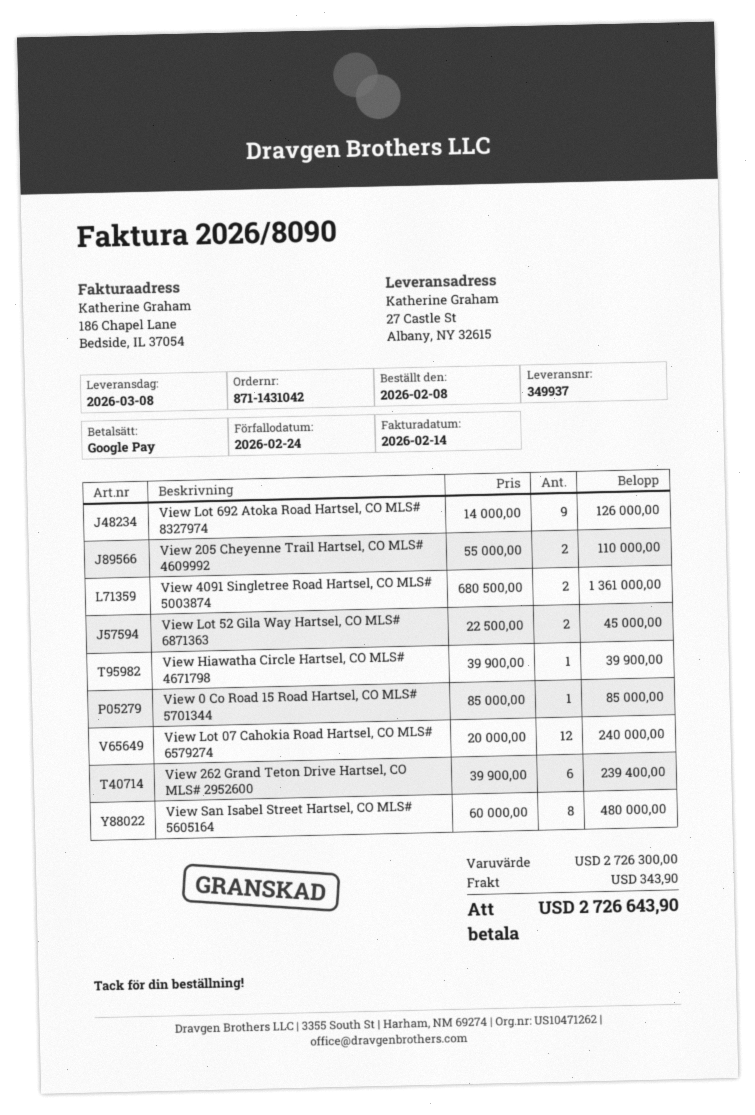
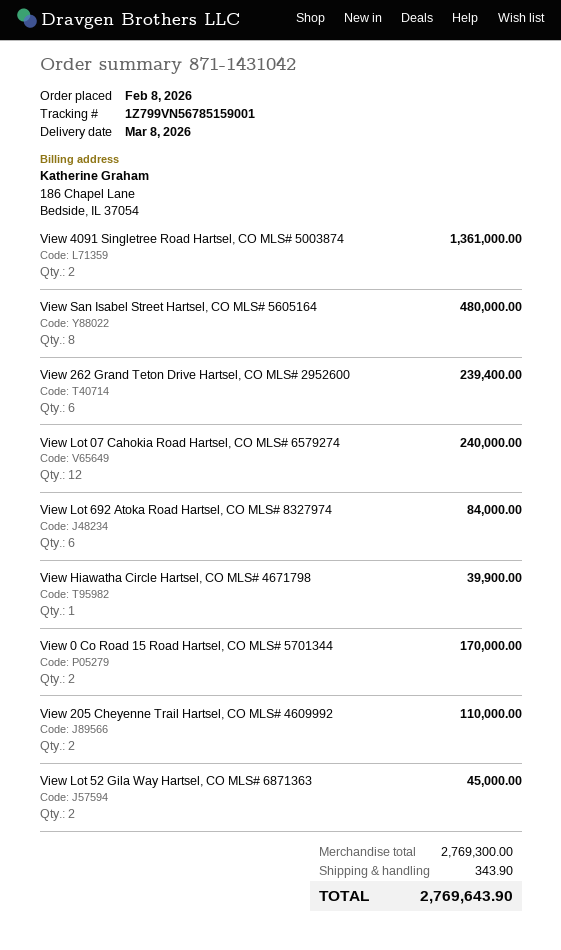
View Lot 692 Atoka Road Hartsel, CO MLS# 8327974: 9 for 126000.00 -> 6 for 84000.00
View 0 Co Road 15 Road Hartsel, CO MLS# 5701344: 1 for 85000.00 -> 2 for 170000.00
subtotal: 2726300.00 -> 2769300.00
total: 2726643.90 -> 2769643.90

